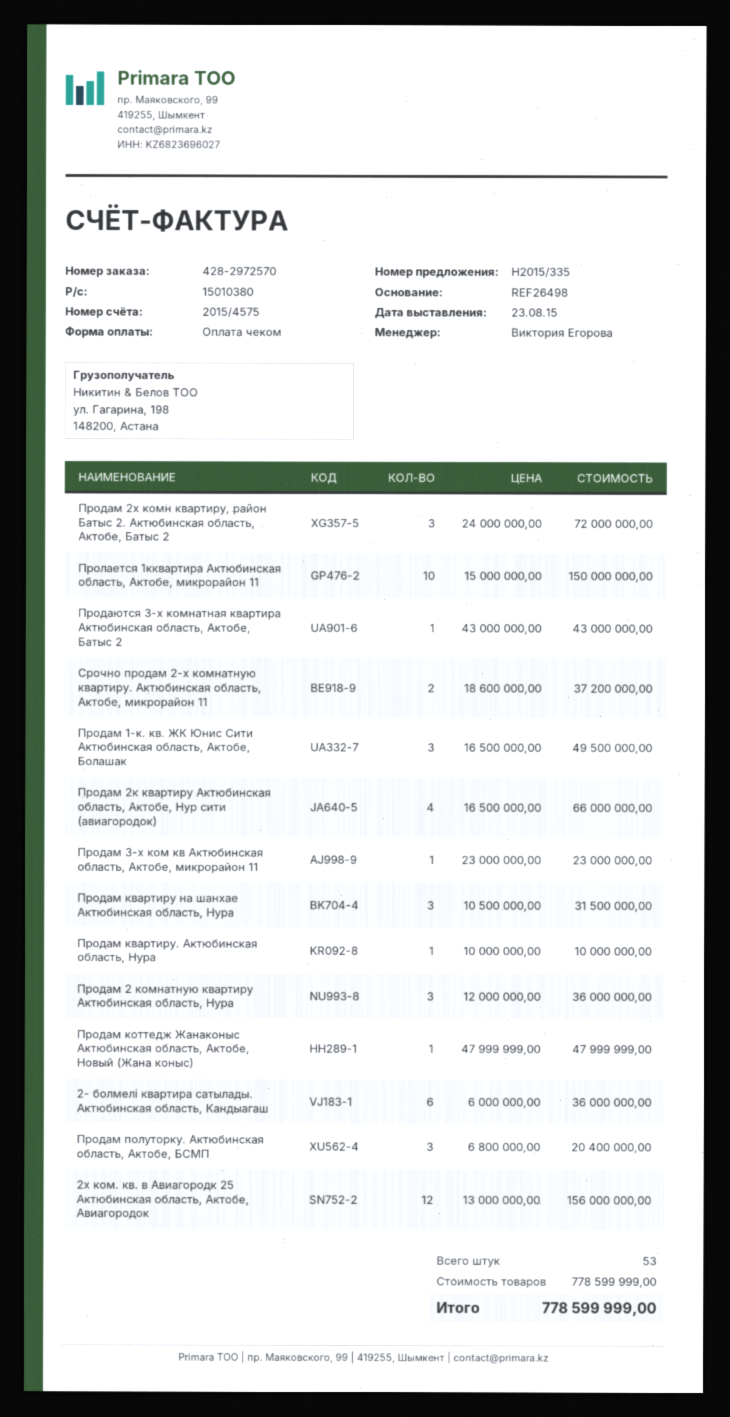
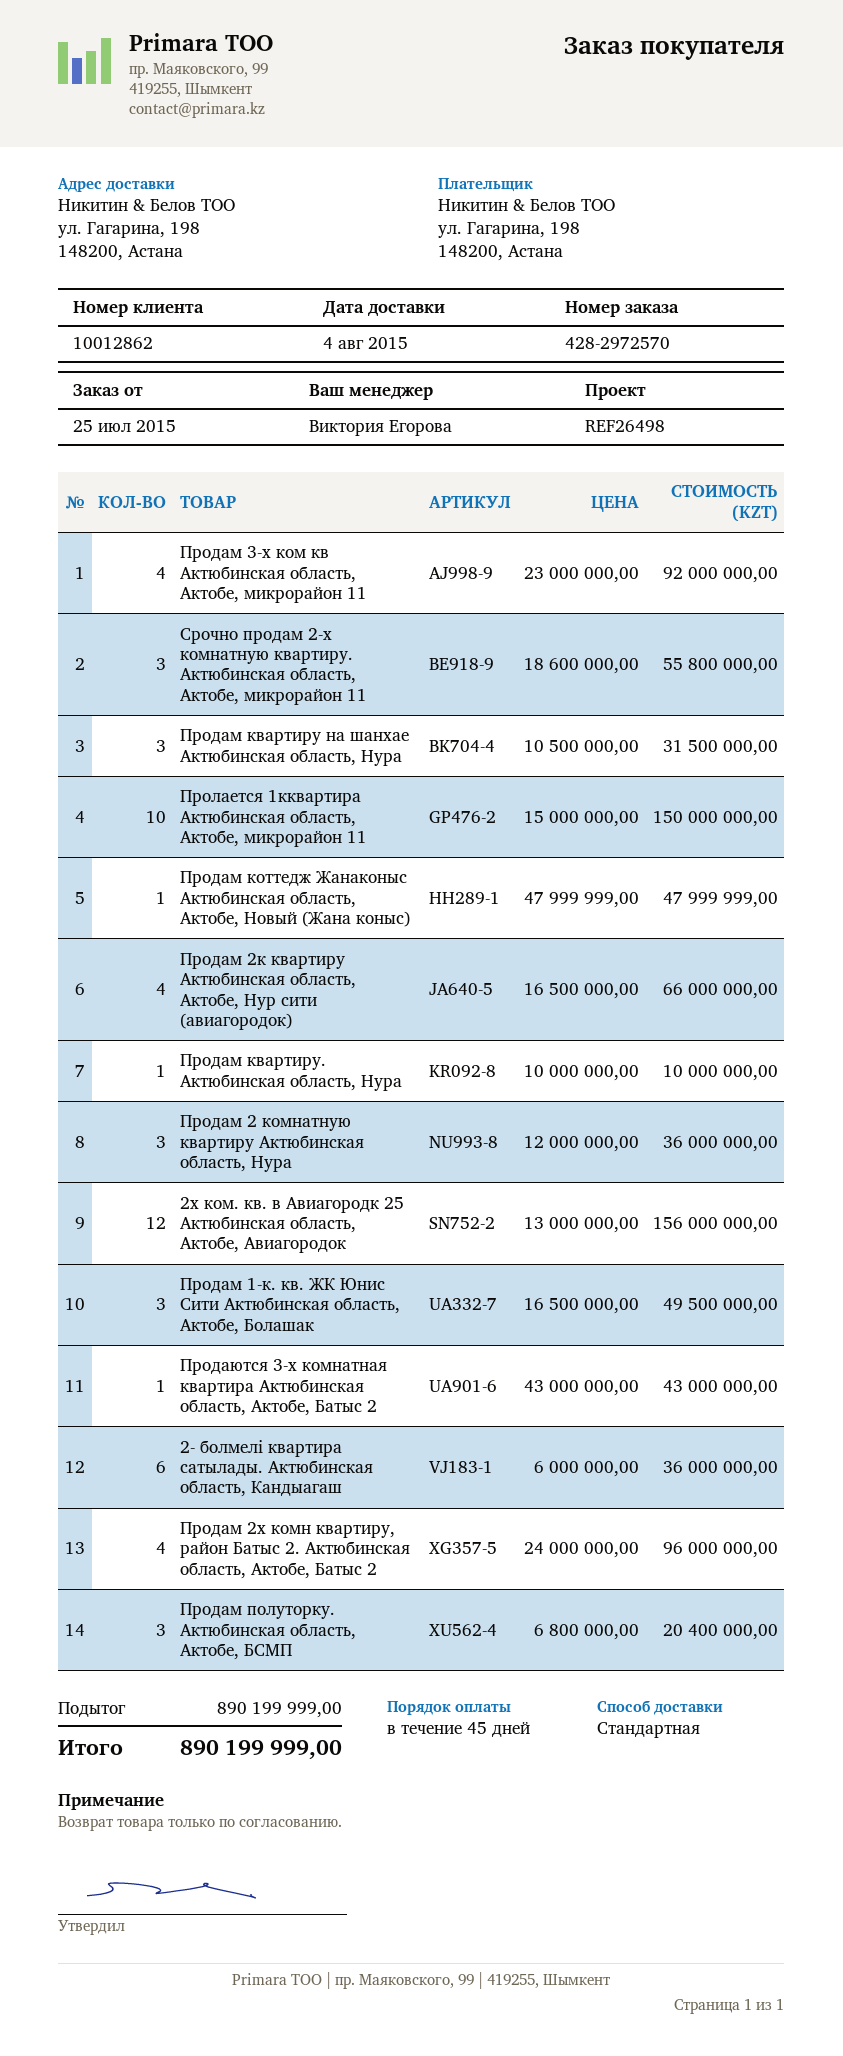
Продам 2х комн квартиру, район Батыс 2. Актюбинская область, Актобе, Батыс 2: 3 x 24000000.00 = 72000000.00 -> 4 x 24000000.00 = 96000000.00
Срочно продам 2-х комнатную квартиру. Актюбинская область, Актобе, микрорайон 11: 2 x 18600000.00 = 37200000.00 -> 3 x 18600000.00 = 55800000.00
Продам 3-х ком кв Актюбинская область, Актобе, микрорайон 11: 1 x 23000000.00 = 23000000.00 -> 4 x 23000000.00 = 92000000.00
subtotal: 778599999.00 -> 890199999.00
total: 778599999.00 -> 890199999.00

